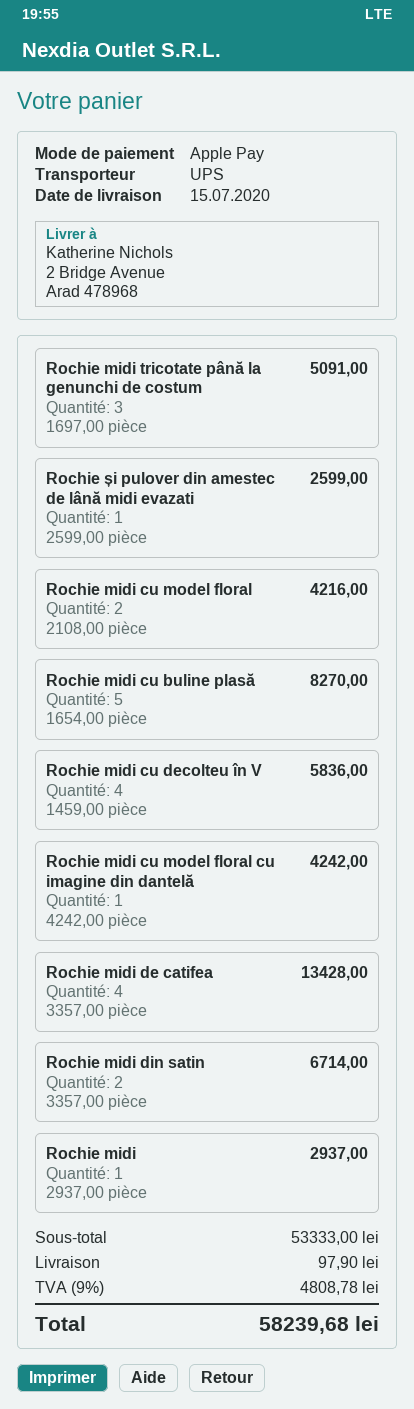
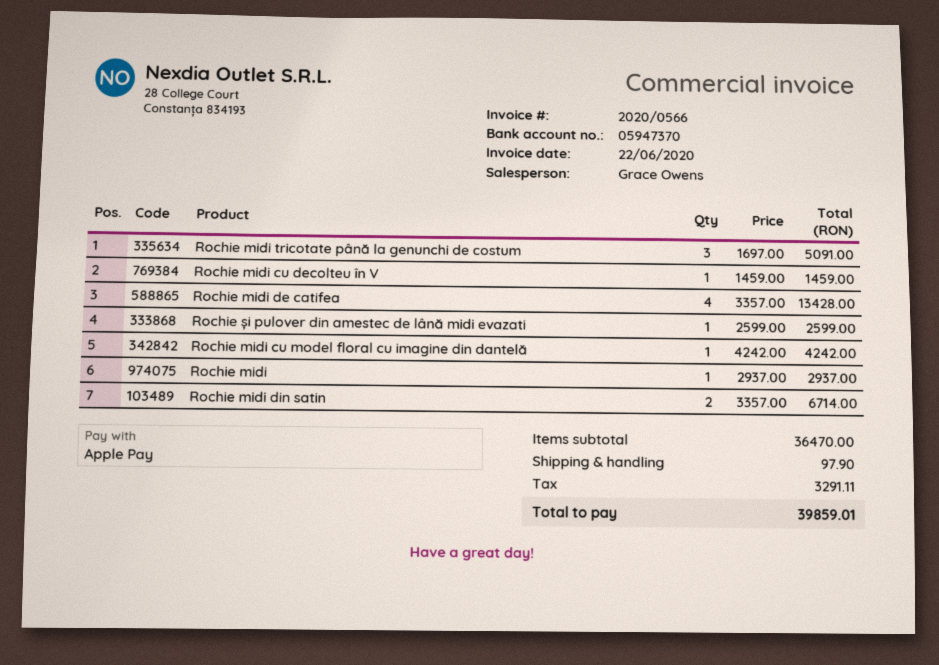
Rochie midi cu model floral: 2 x 2108.00 = 4216.00 -> none
Rochie midi cu buline plasă: 5 x 1654.00 = 8270.00 -> none
Rochie midi cu decolteu în V: 4 x 1459.00 = 5836.00 -> 1 x 1459.00 = 1459.00
subtotal: 53333.00 -> 36470.00
tax: 4808.78 -> 3291.11
total: 58239.68 -> 39859.01

